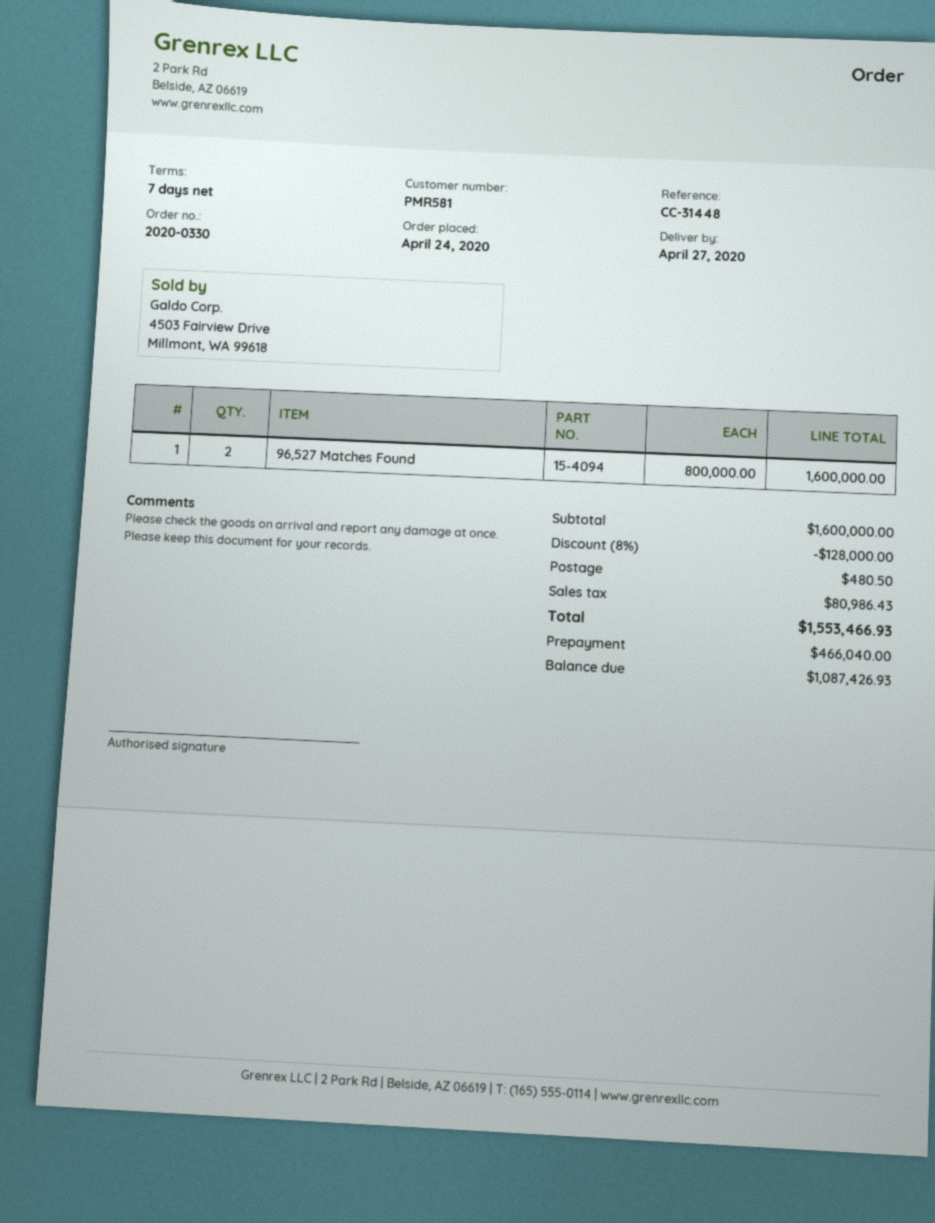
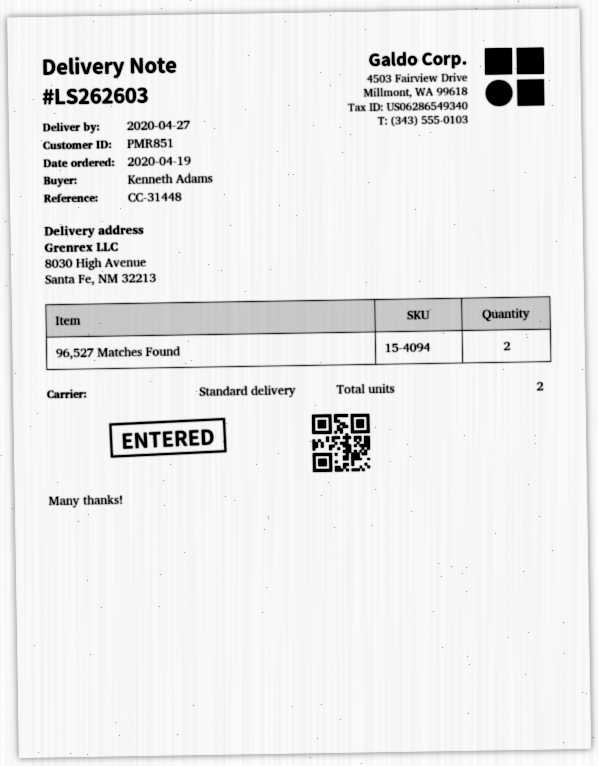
order date: 2020-04-24 -> 2020-04-19
customer number: PMR581 -> PMR851

